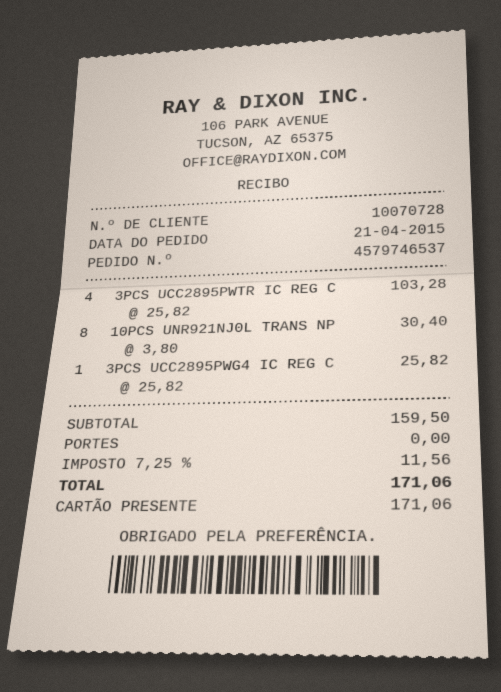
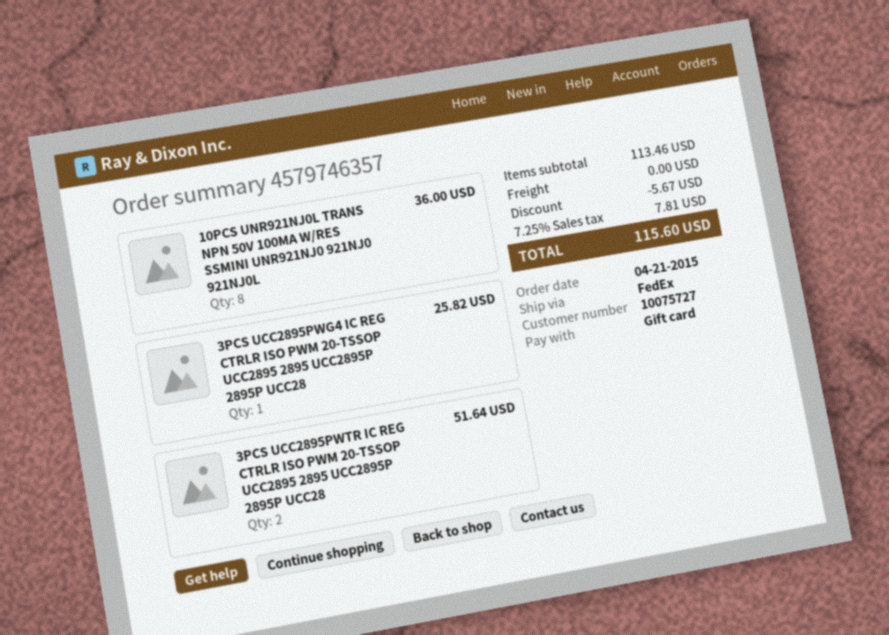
order number: 4579746537 -> 4579746357
customer number: 10070728 -> 10075727
3PCS UCC2895PWTR IC REG C: 4 for 103.28 -> 2 for 51.64
10PCS UNR921NJ0L TRANS NP: 8 for 30.40 -> 8 for 36.00
subtotal: 159.50 -> 113.46
discount: none -> 5.67
tax: 7.25% = 11.56 -> 7.25% = 7.81
total: 171.06 -> 115.60

